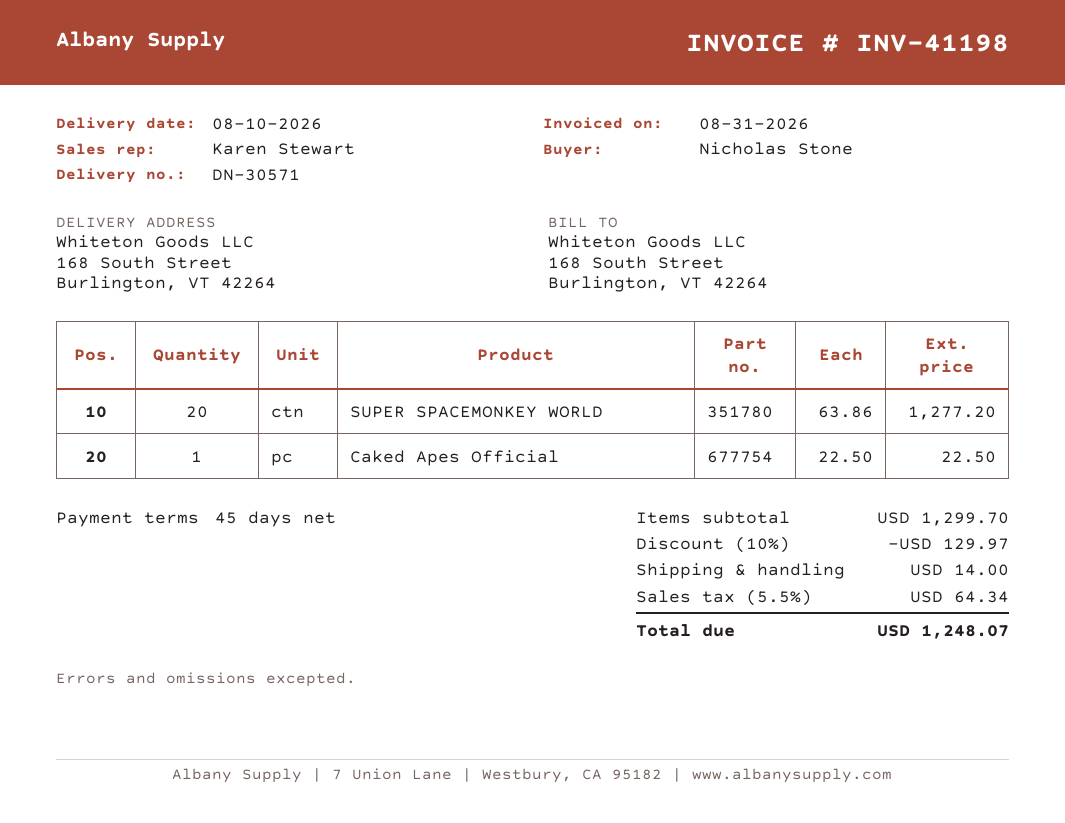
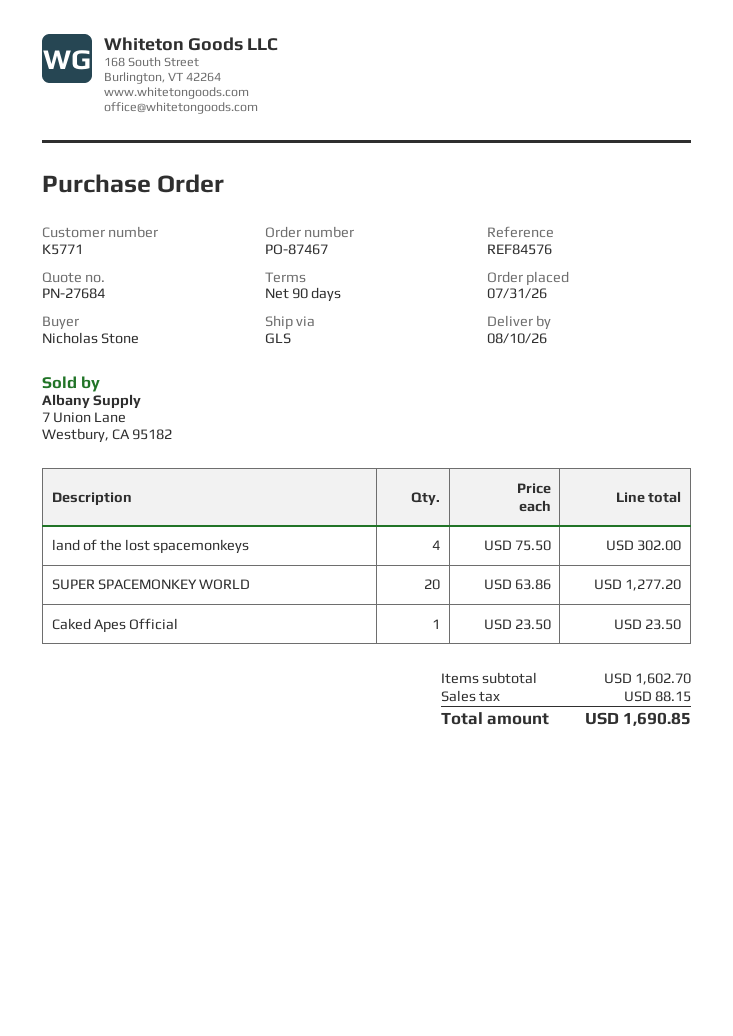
payment terms: 45 days -> 90 days
Caked Apes Official: 1 x 22.50 = 22.50 -> 1 x 23.50 = 23.50
land of the lost spacemonkeys: none -> 4 x 75.50 = 302.00
subtotal: 1299.70 -> 1602.70
discount: 10% = 129.97 -> none
shipping: 14.00 -> none
tax: 64.34 -> 88.15
total: 1248.07 -> 1690.85

